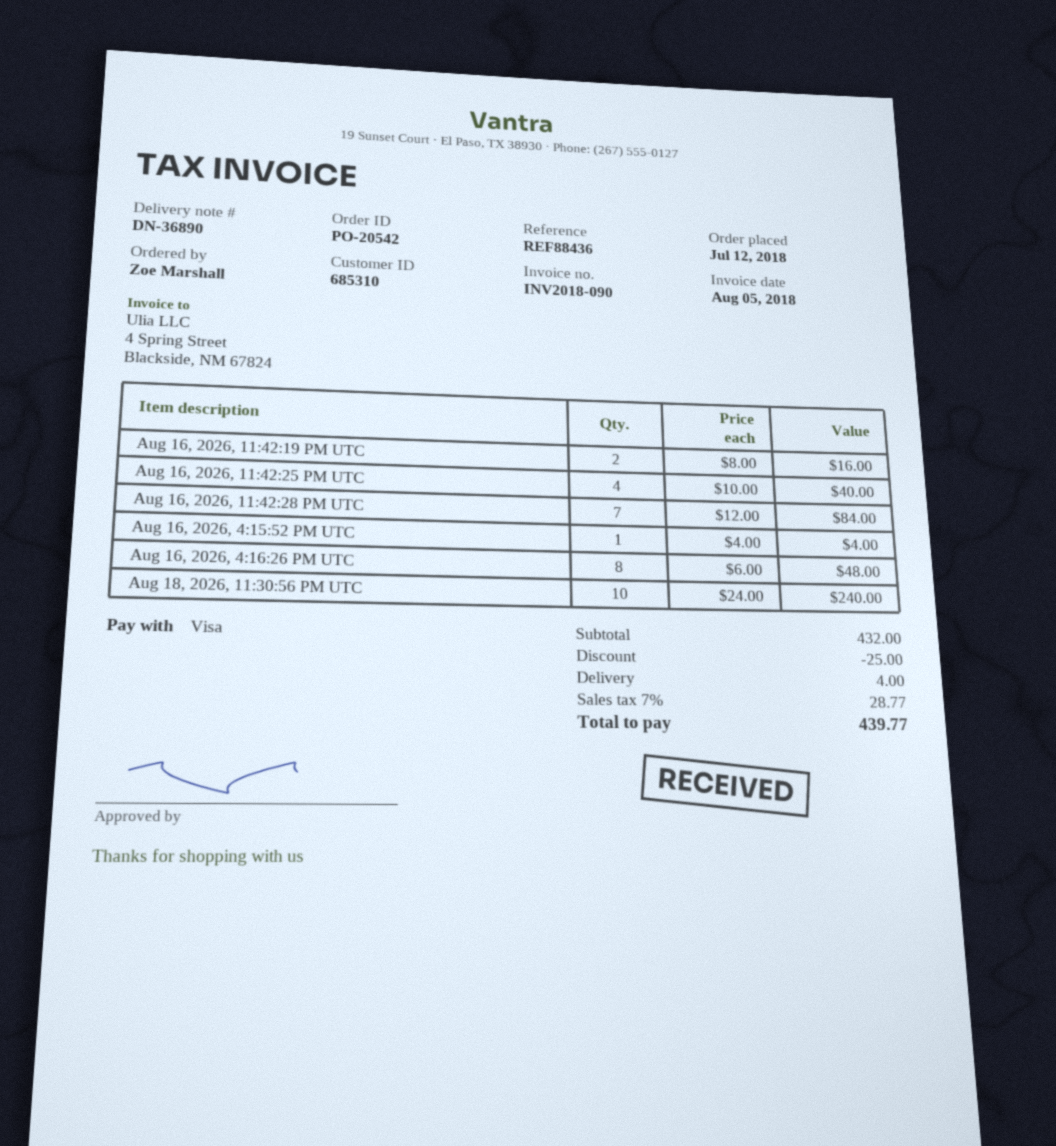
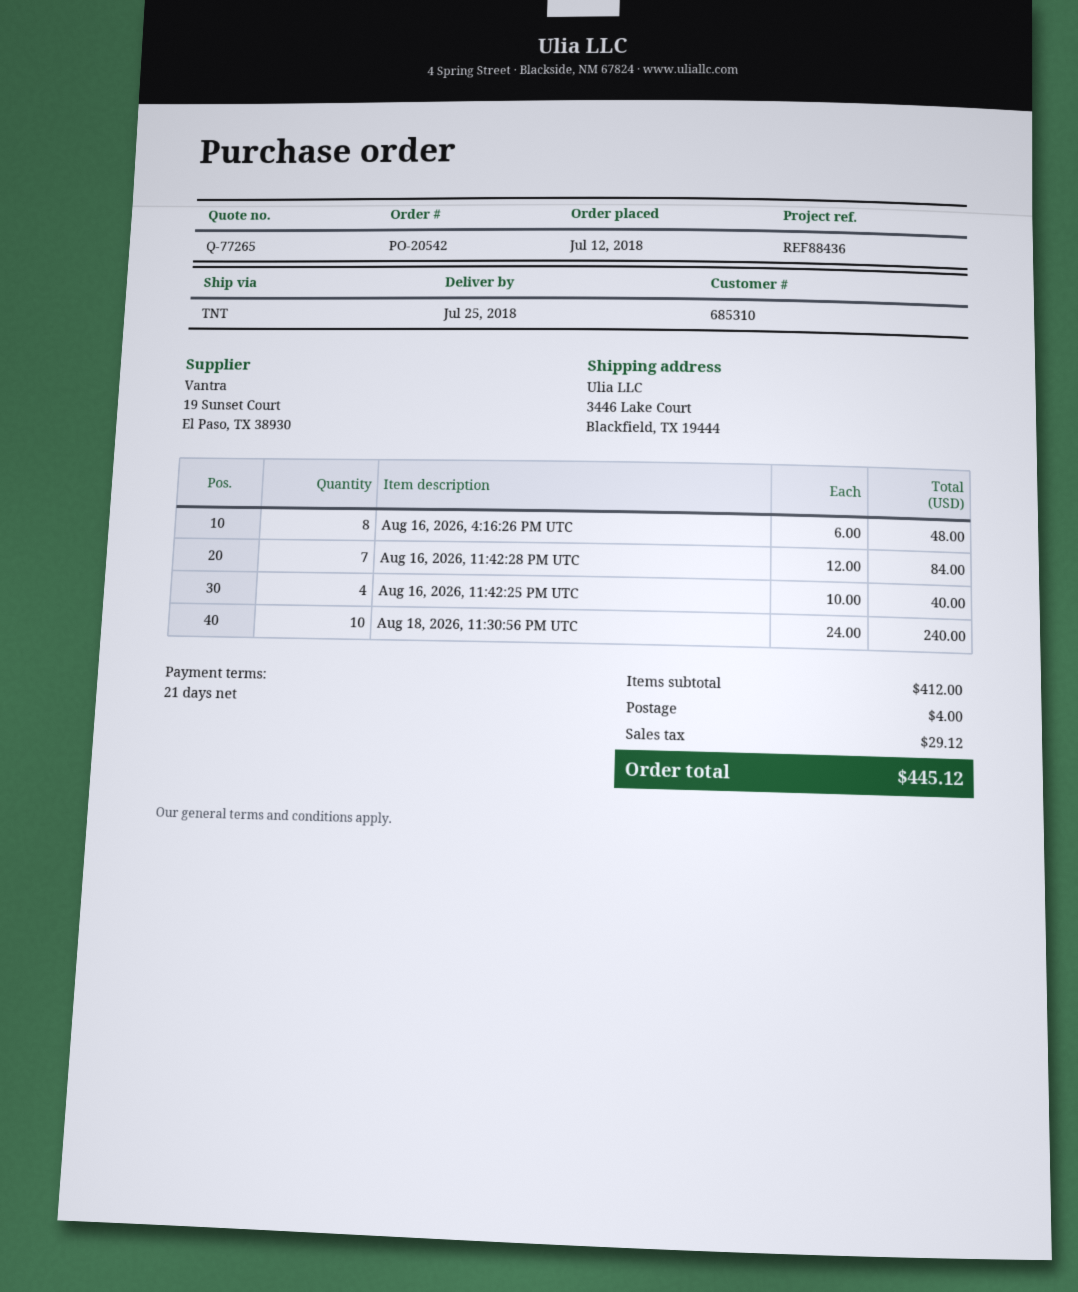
Aug 16, 2026, 11:42:19 PM UTC: 2 x 8.00 = 16.00 -> none
Aug 16, 2026, 4:15:52 PM UTC: 1 x 4.00 = 4.00 -> none
subtotal: 432.00 -> 412.00
discount: 25.00 -> none
tax: 28.77 -> 29.12
total: 439.77 -> 445.12

